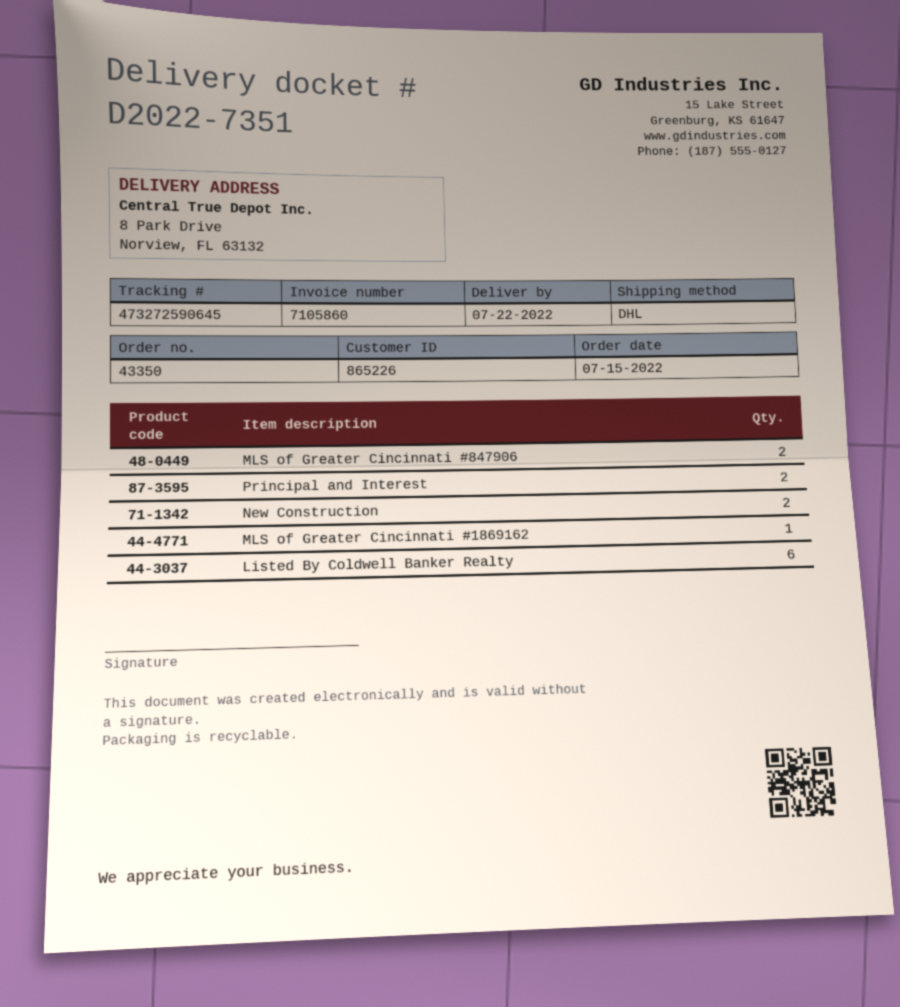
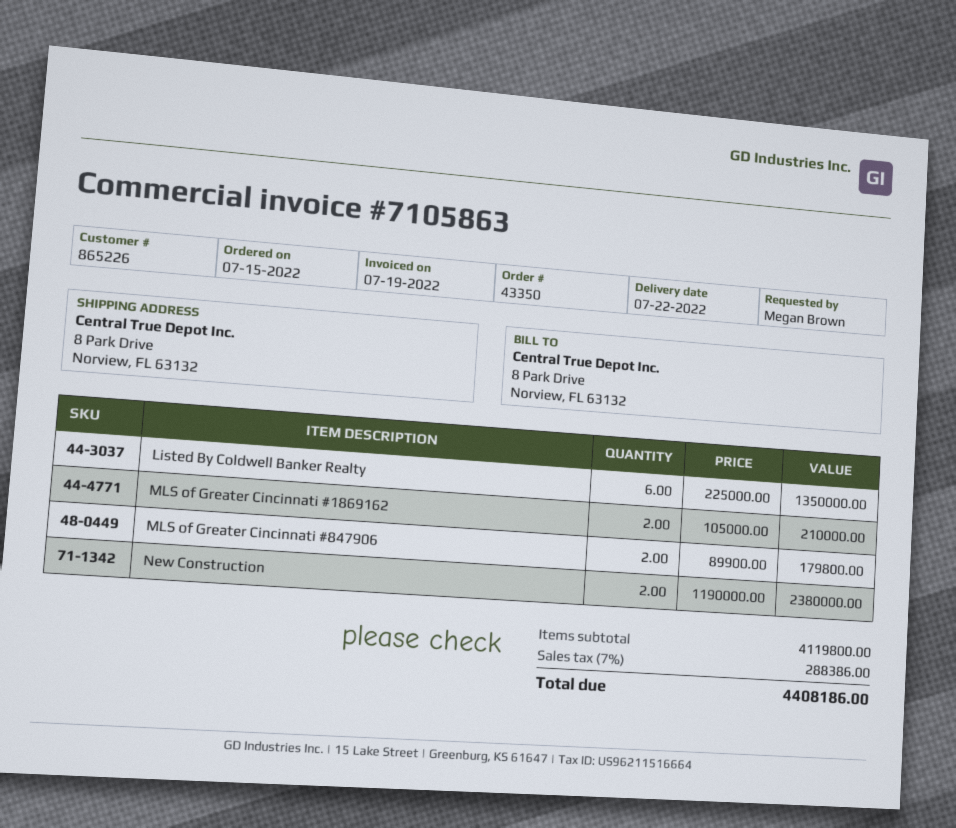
invoice number: 7105860 -> 7105863
Principal and Interest: 2 -> none
MLS of Greater Cincinnati #1869162: 1 -> 2

